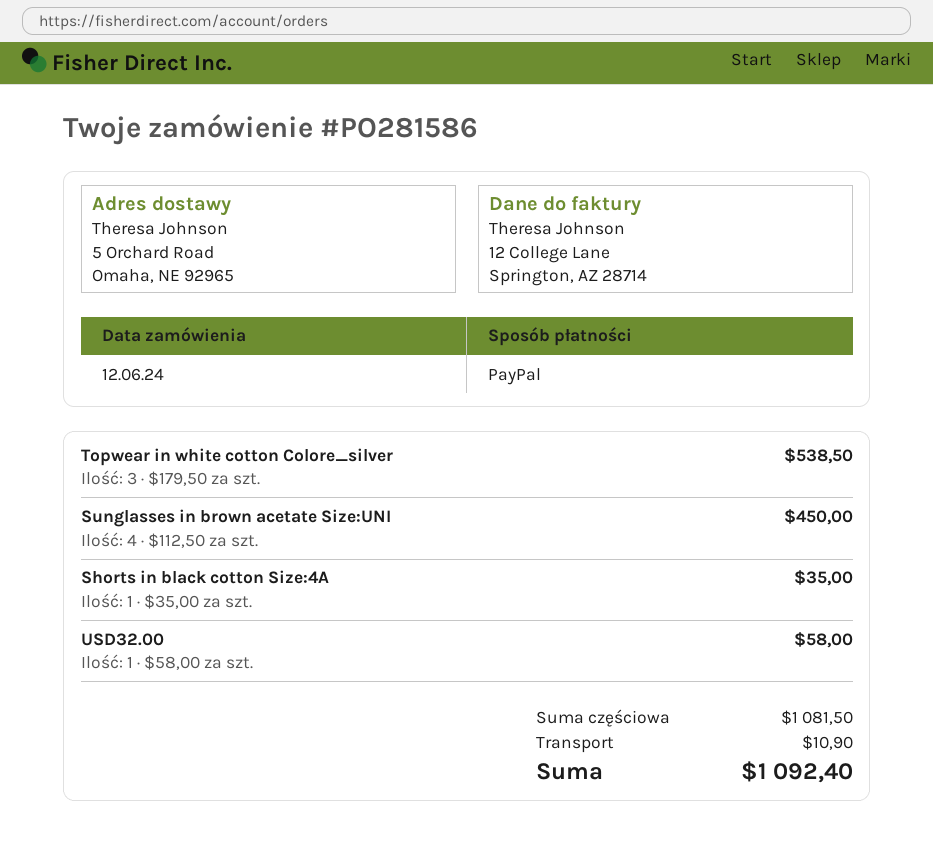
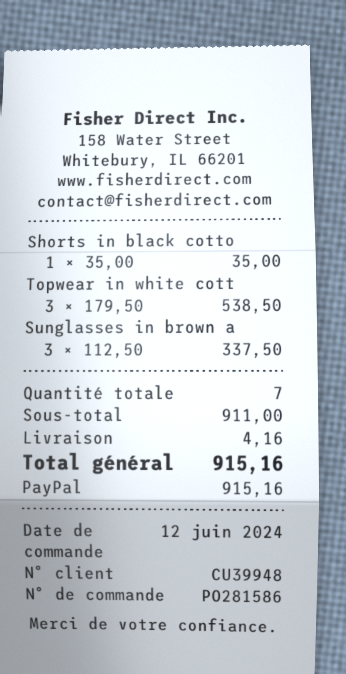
Sunglasses in brown acetate Size:UNI: 4 x 112.50 = 450.00 -> 3 x 112.50 = 337.50
USD32.00: 1 x 58.00 = 58.00 -> none
subtotal: 1081.50 -> 911.00
shipping: 10.90 -> 4.16
total: 1092.40 -> 915.16

